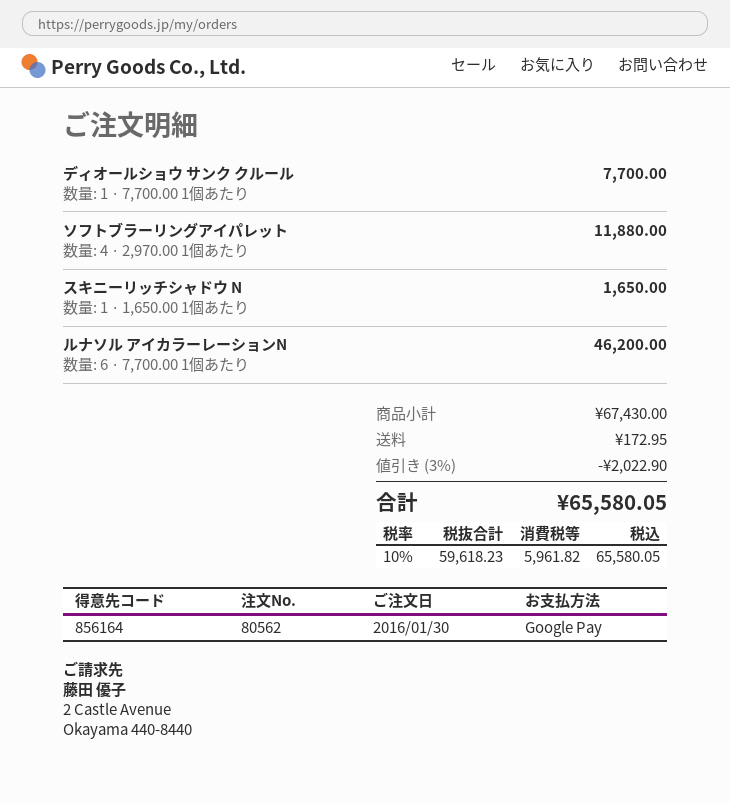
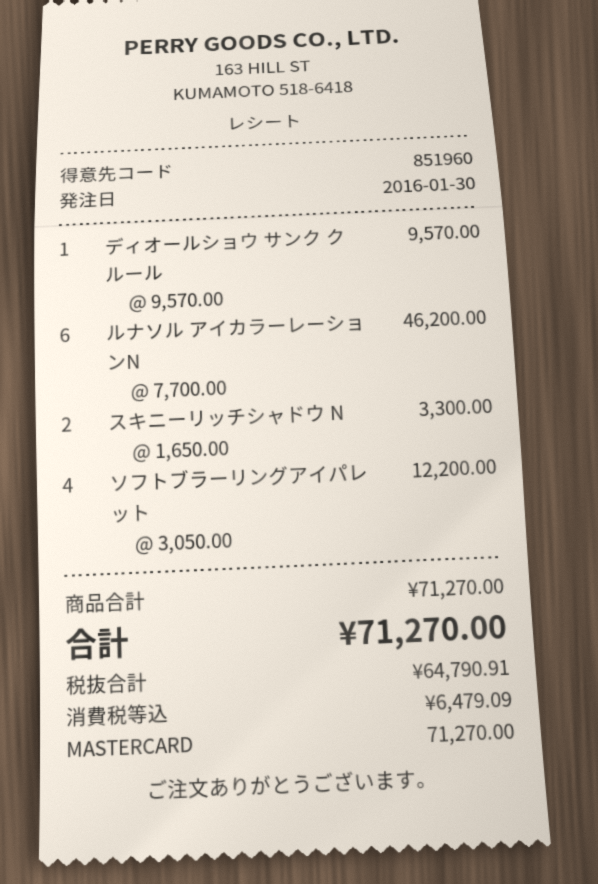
customer number: 856164 -> 851960
payment method: Google Pay -> Mastercard
ディオールショウ サンク クルール: 1 x 7700.00 = 7700.00 -> 1 x 9570.00 = 9570.00
ソフトブラーリングアイパレット: 4 x 2970.00 = 11880.00 -> 4 x 3050.00 = 12200.00
スキニーリッチシャドウ N: 1 x 1650.00 = 1650.00 -> 2 x 1650.00 = 3300.00
subtotal: 67430.00 -> 71270.00
discount: 3% = 2022.90 -> none
shipping: 172.95 -> none
net: 59618.23 -> 64790.91
tax: 5961.82 -> 6479.09
total: 65580.05 -> 71270.00

